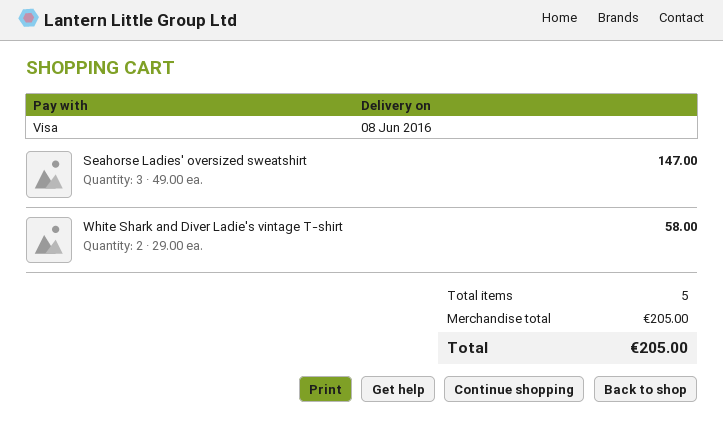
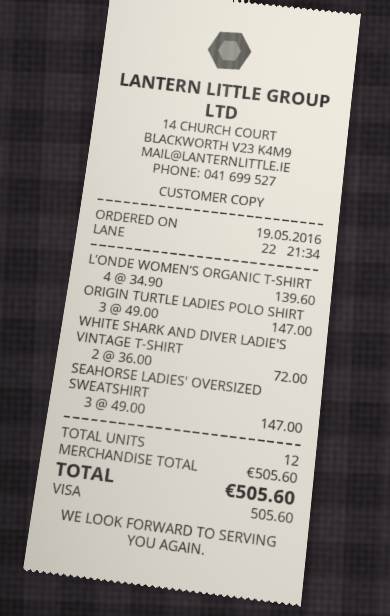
White Shark and Diver Ladie's vintage T-shirt: 2 x 29.00 = 58.00 -> 2 x 36.00 = 72.00
L’ONDE WOMEN’S ORGANIC T-SHIRT: none -> 4 x 34.90 = 139.60
ORIGIN TURTLE LADIES POLO SHIRT: none -> 3 x 49.00 = 147.00
total quantity: 5 -> 12
subtotal: 205.00 -> 505.60
total: 205.00 -> 505.60

